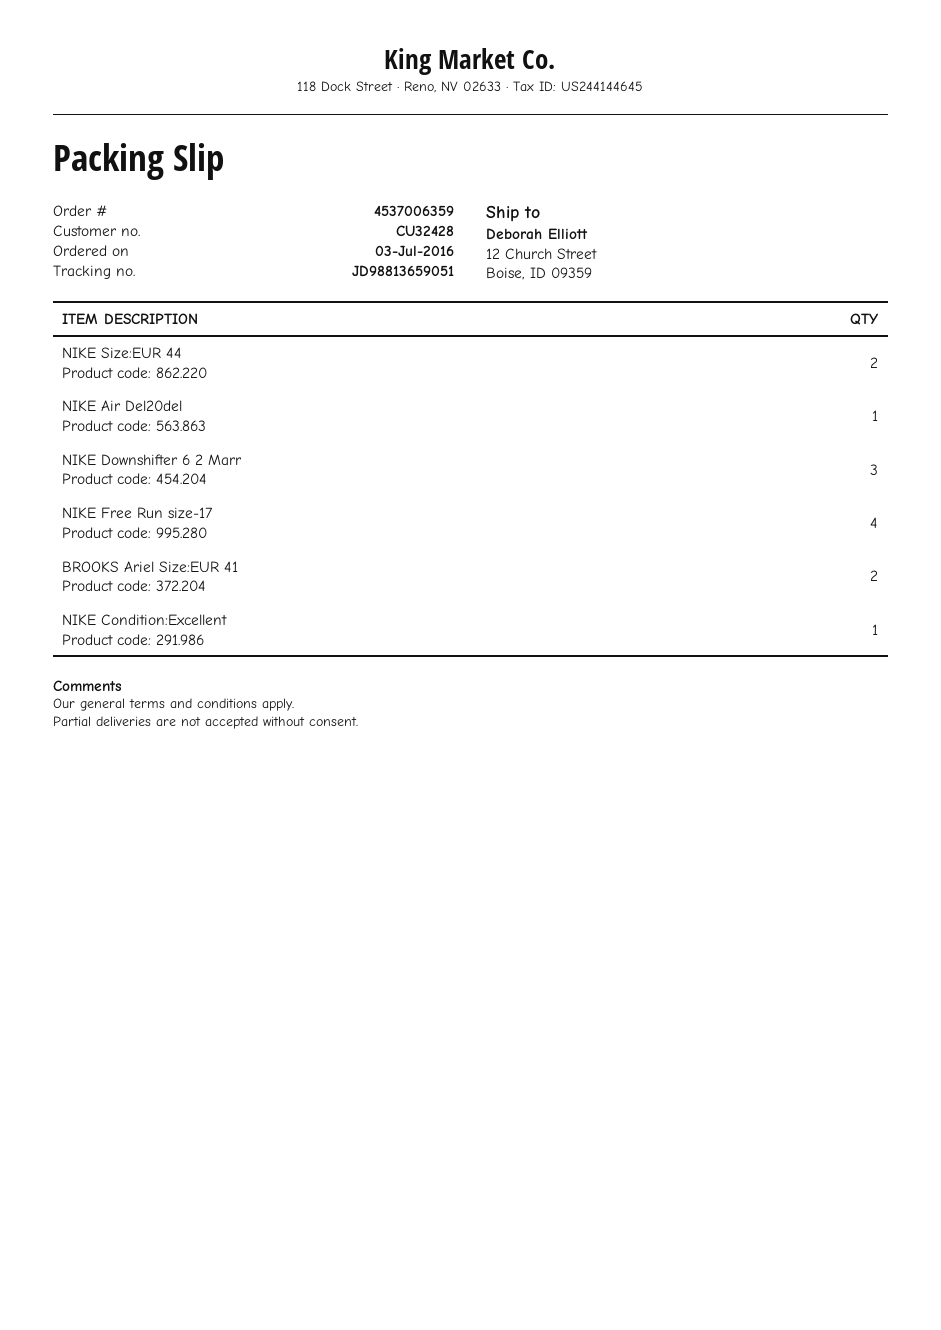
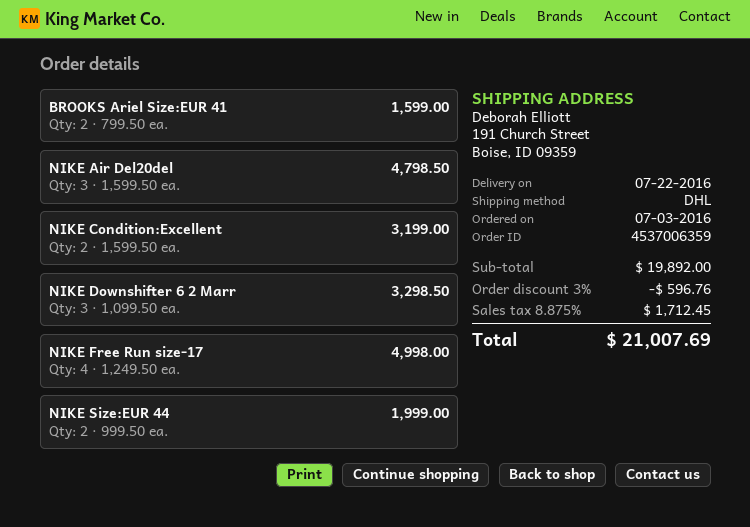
ship to: 12 Church Street, Boise, ID 09359 -> 191 Church Street, Boise, ID 09359
NIKE Air Del20del: 1 -> 3
NIKE Condition:Excellent: 1 -> 2

